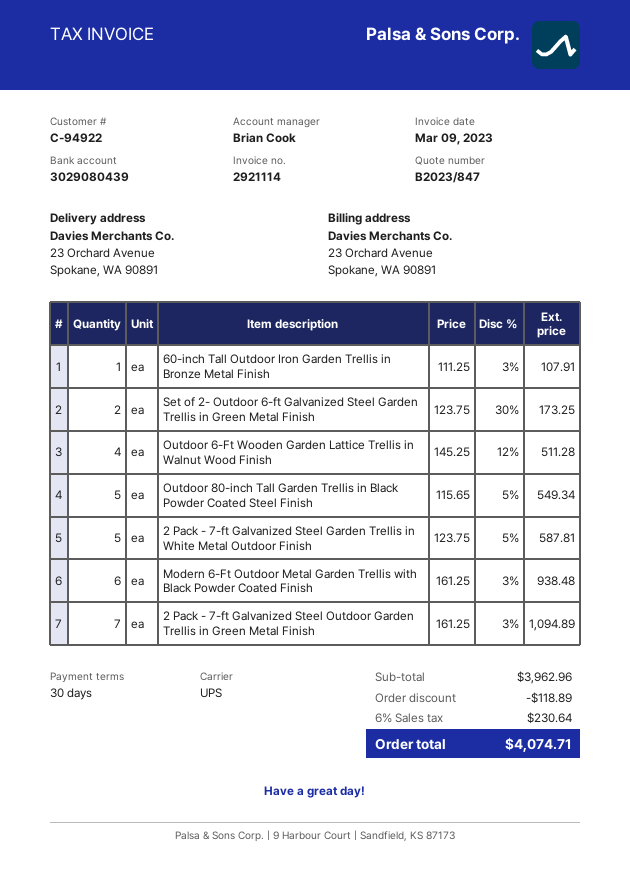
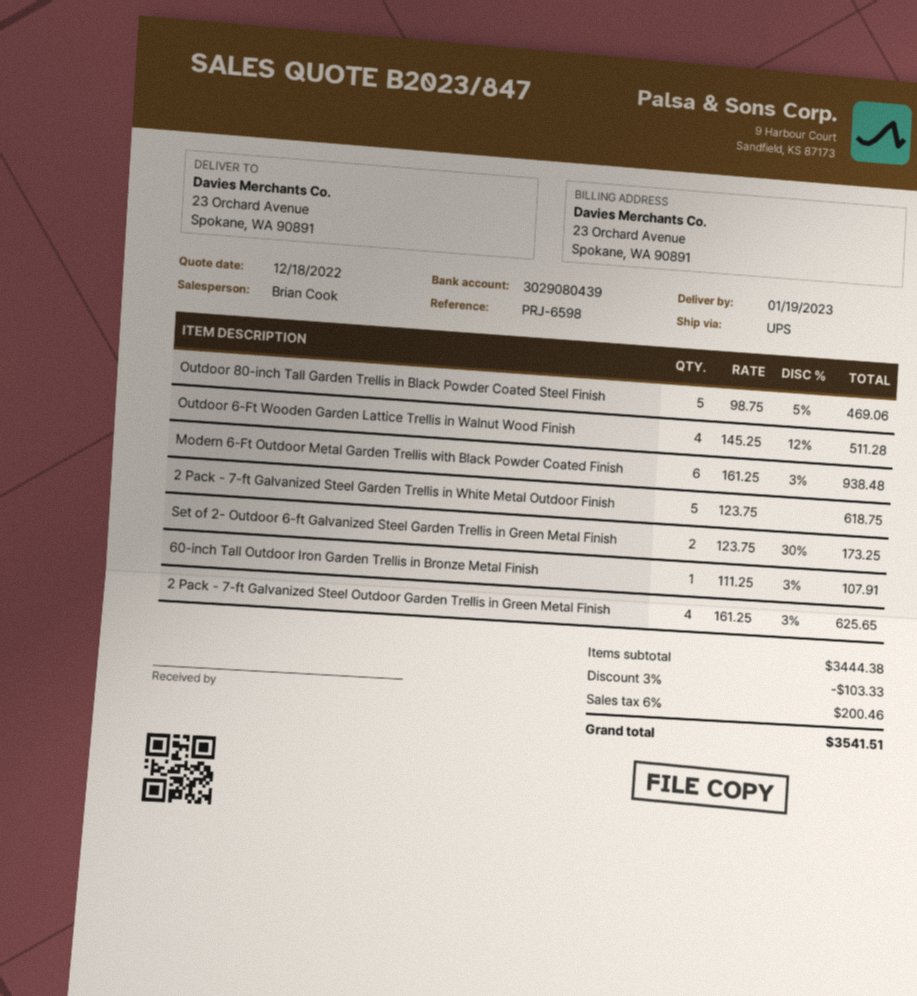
Outdoor 80-inch Tall Garden Trellis in Black Powder Coated Steel Finish: 5 x 115.65 - 5% = 549.34 -> 5 x 98.75 - 5% = 469.06
2 Pack - 7-ft Galvanized Steel Garden Trellis in White Metal Outdoor Finish: 5 x 123.75 - 5% = 587.81 -> 5 x 123.75 = 618.75
2 Pack - 7-ft Galvanized Steel Outdoor Garden Trellis in Green Metal Finish: 7 x 161.25 - 3% = 1094.89 -> 4 x 161.25 - 3% = 625.65
subtotal: 3962.96 -> 3444.38
discount: 118.89 -> 103.33
tax: 6% = 230.64 -> 6% = 200.46
total: 4074.71 -> 3541.51

